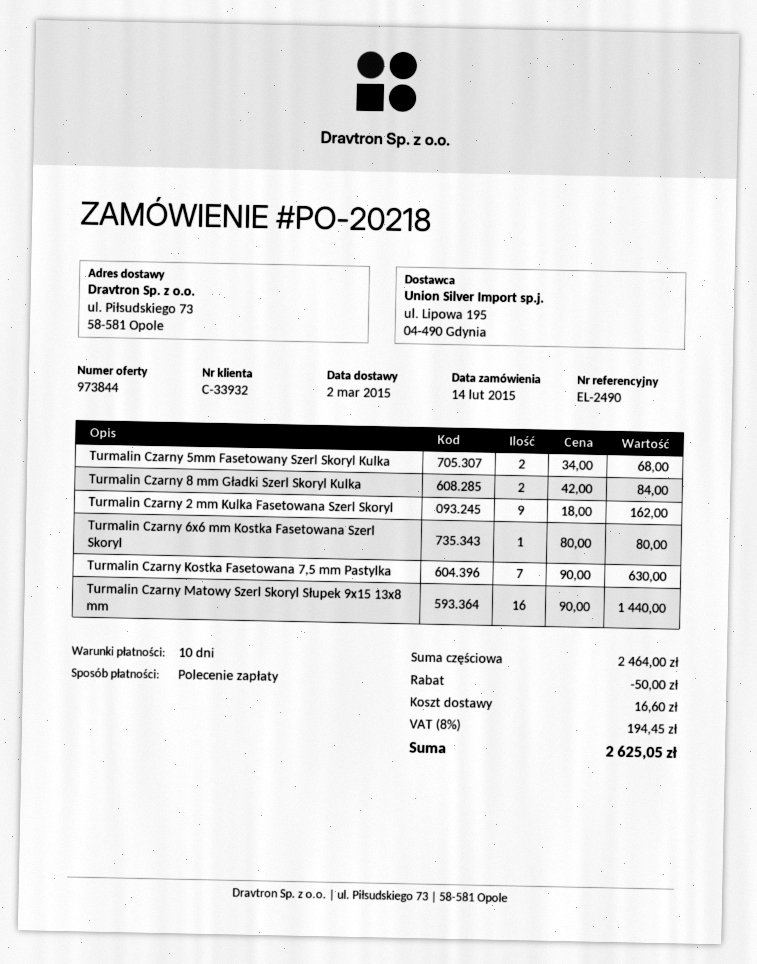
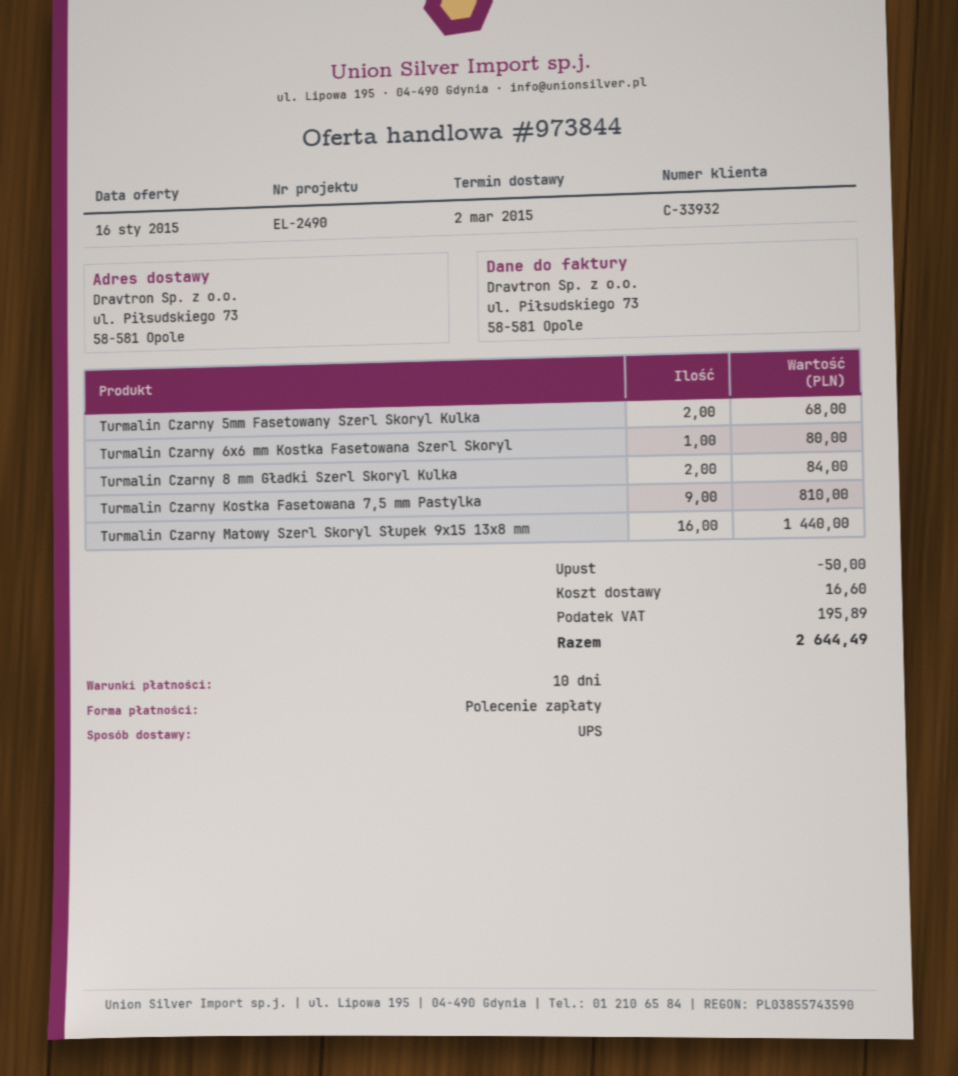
Turmalin Czarny 2 mm Kulka Fasetowana Szerl Skoryl: 9 for 162.00 -> none
Turmalin Czarny Kostka Fasetowana 7,5 mm Pastylka: 7 for 630.00 -> 9 for 810.00
tax: 194.45 -> 195.89
total: 2625.05 -> 2644.49

